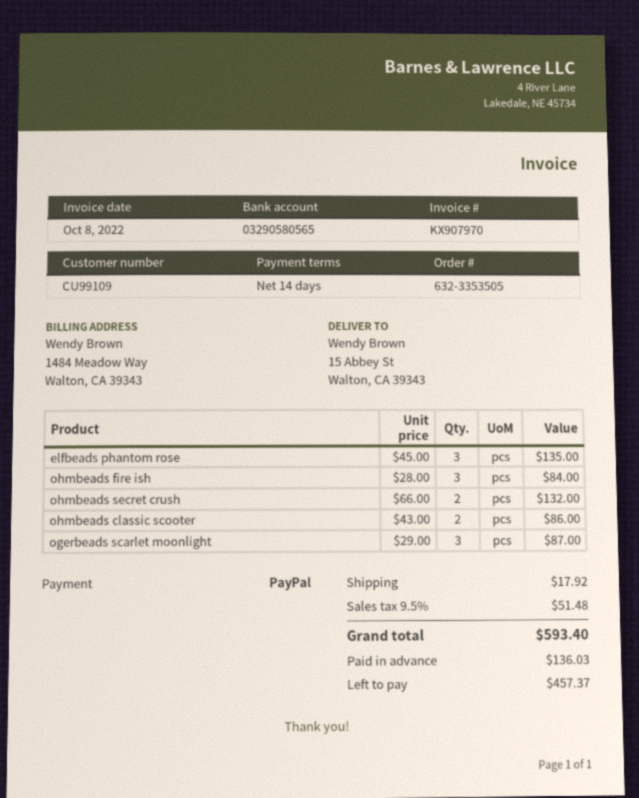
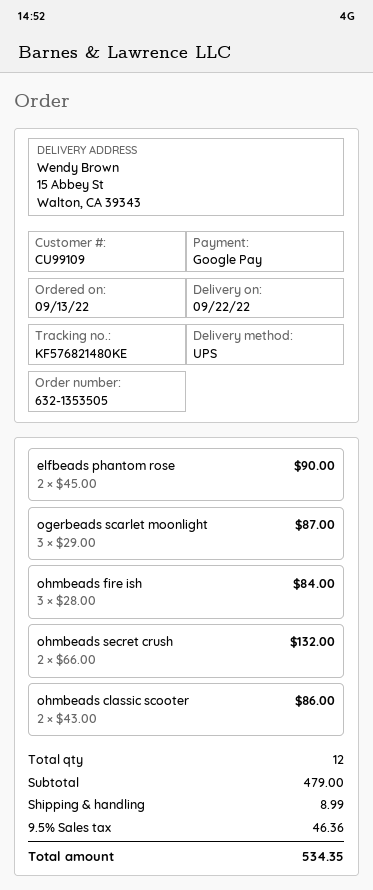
order number: 632-3353505 -> 632-1353505
payment method: PayPal -> Google Pay
elfbeads phantom rose: 3 x 45.00 = 135.00 -> 2 x 45.00 = 90.00
shipping: 17.92 -> 8.99
tax: 9.5% = 51.48 -> 9.5% = 46.36
total: 593.40 -> 534.35

